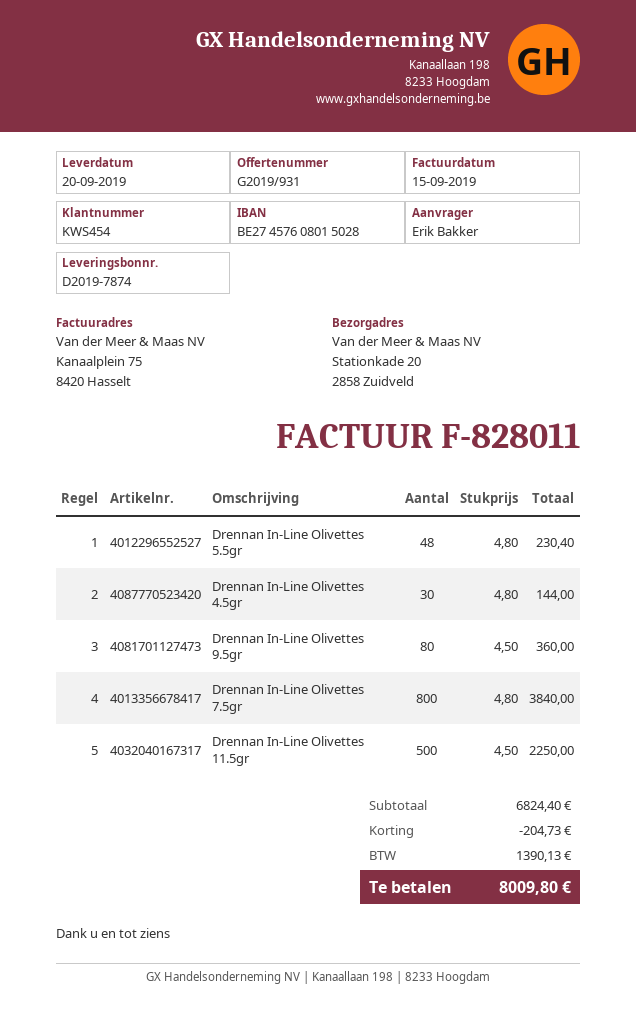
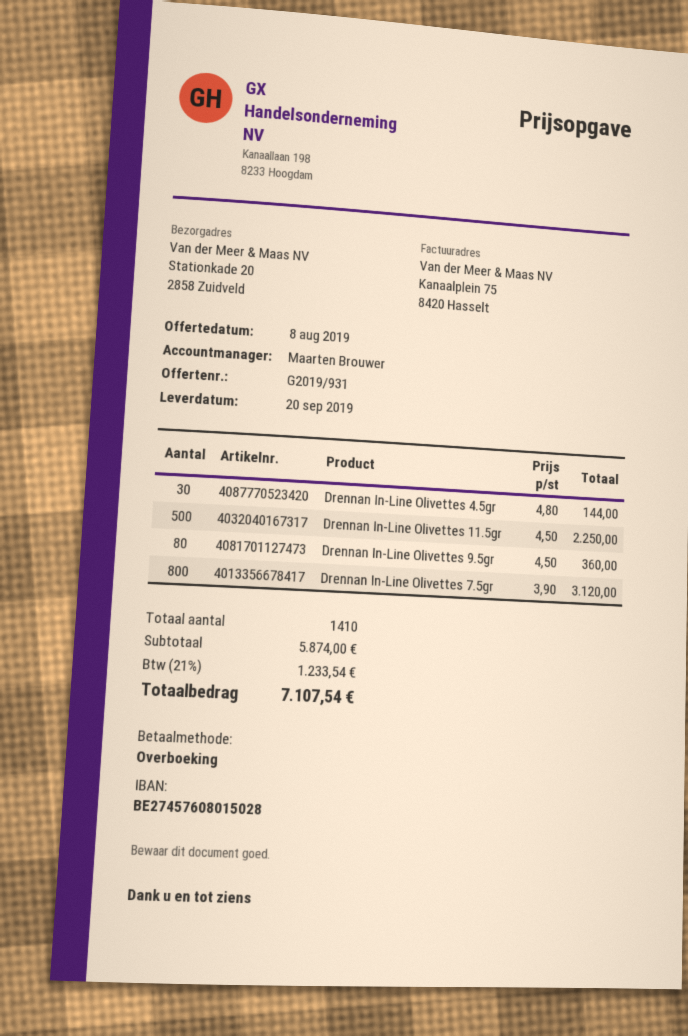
Drennan In-Line Olivettes 5.5gr: 48 x 4.80 = 230.40 -> none
Drennan In-Line Olivettes 7.5gr: 800 x 4.80 = 3840.00 -> 800 x 3.90 = 3120.00
subtotal: 6824.40 -> 5874.00
discount: 204.73 -> none
tax: 1390.13 -> 1233.54
total: 8009.80 -> 7107.54

